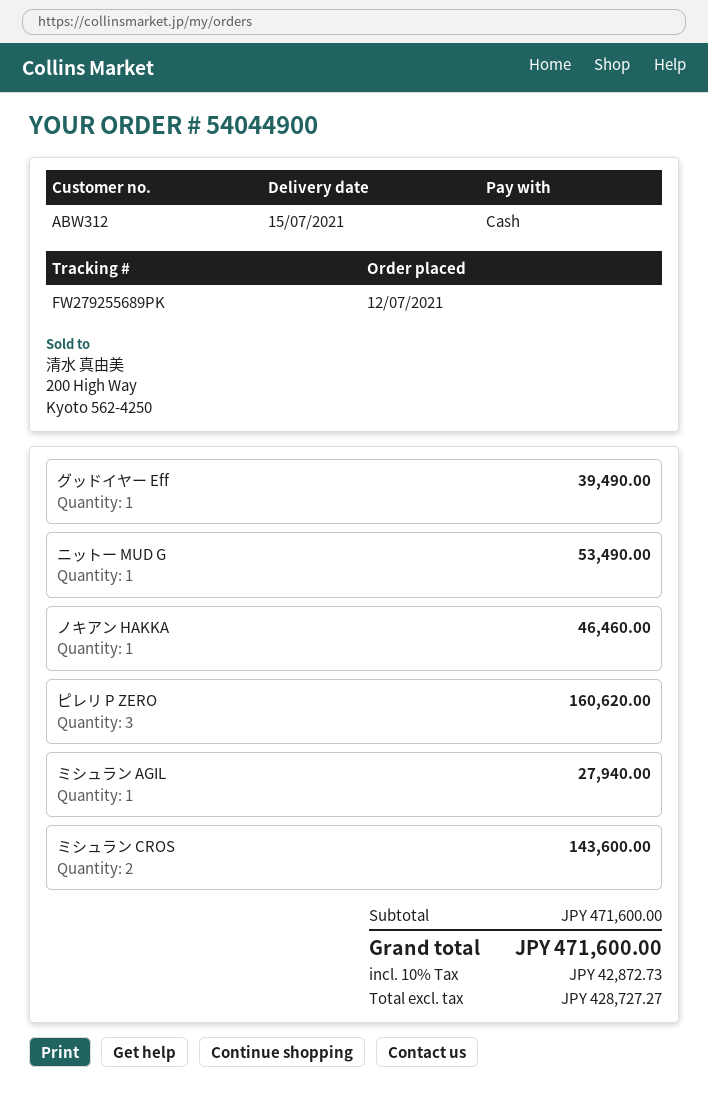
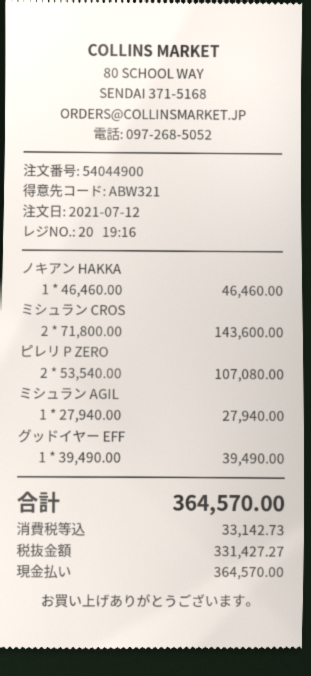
customer number: ABW312 -> ABW321
ニットー MUD G: 1 for 53490.00 -> none
ピレリ P ZERO: 3 for 160620.00 -> 2 for 107080.00
net: 428727.27 -> 331427.27
tax: 42872.73 -> 33142.73
total: 471600.00 -> 364570.00

